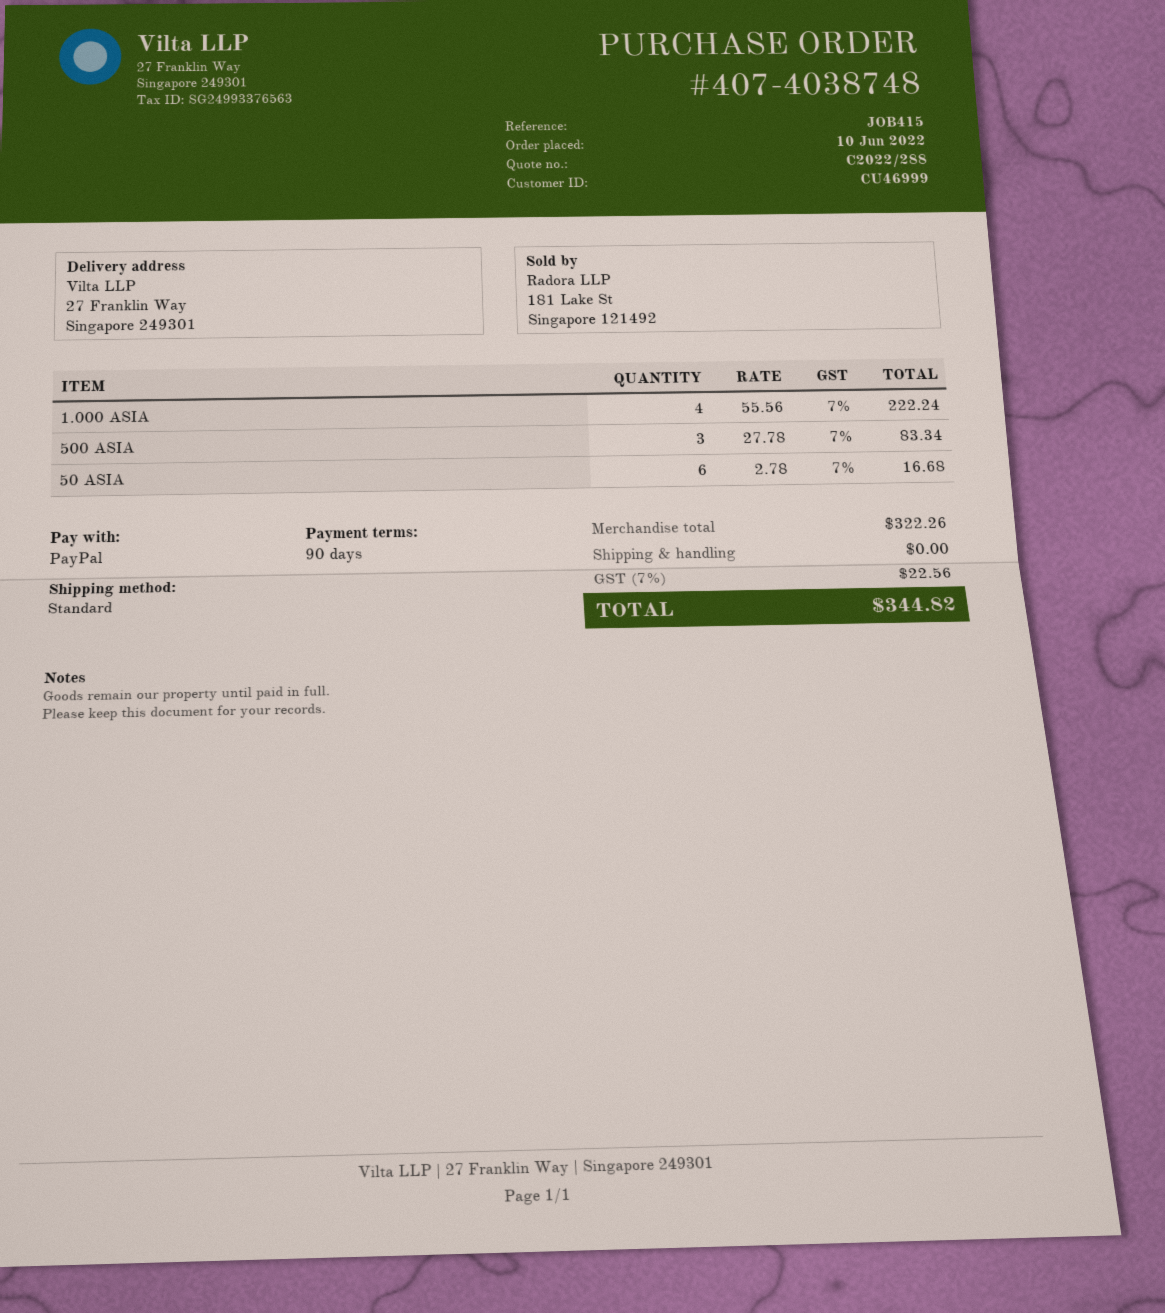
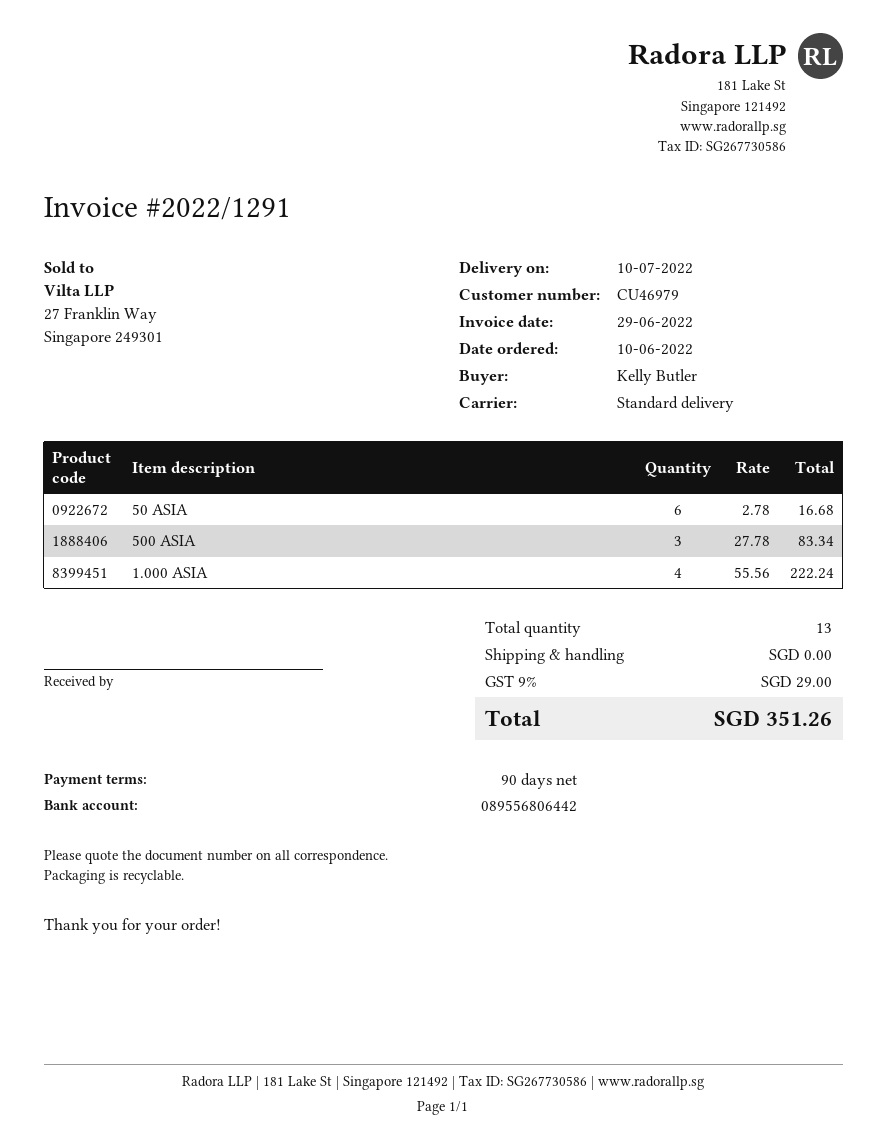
customer number: CU46999 -> CU46979
tax: 7% = 22.56 -> 9% = 29.00
total: 344.82 -> 351.26

